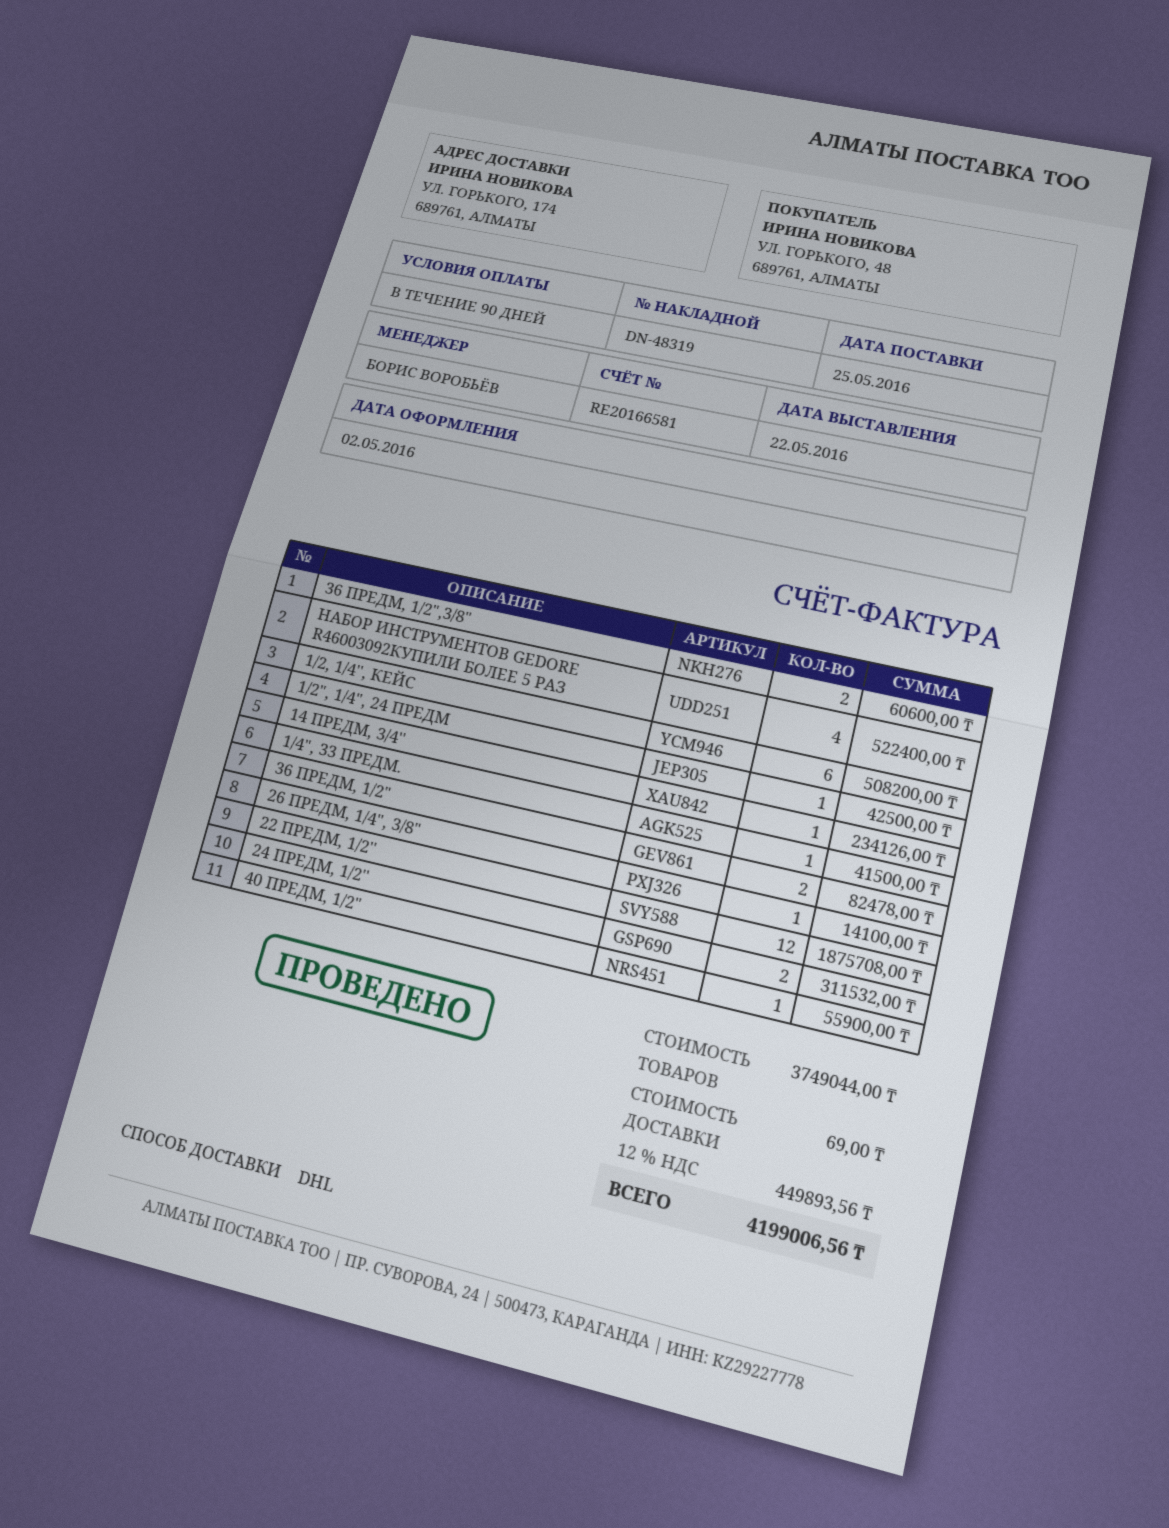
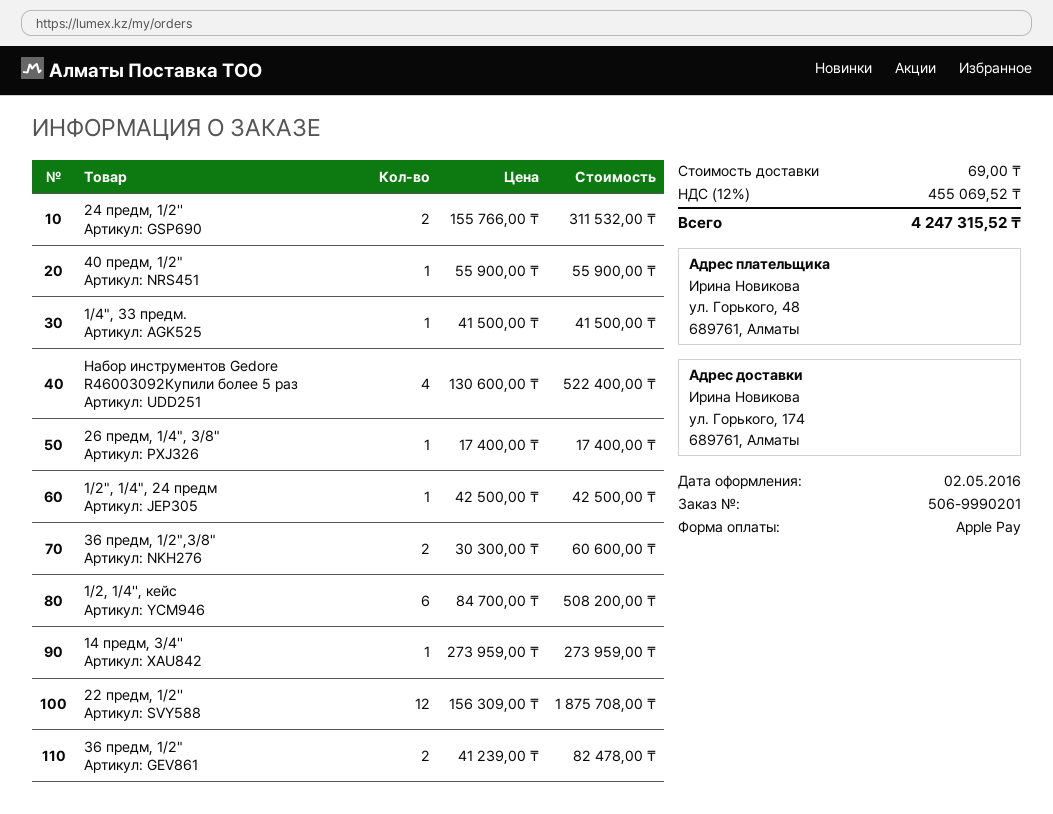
14 ПРЕДМ, 3/4'': 1 for 234126.00 -> 1 for 273959.00
26 ПРЕДМ, 1/4", 3/8": 1 for 14100.00 -> 1 for 17400.00
tax: 12% = 449893.56 -> 12% = 455069.52
total: 4199006.56 -> 4247315.52

